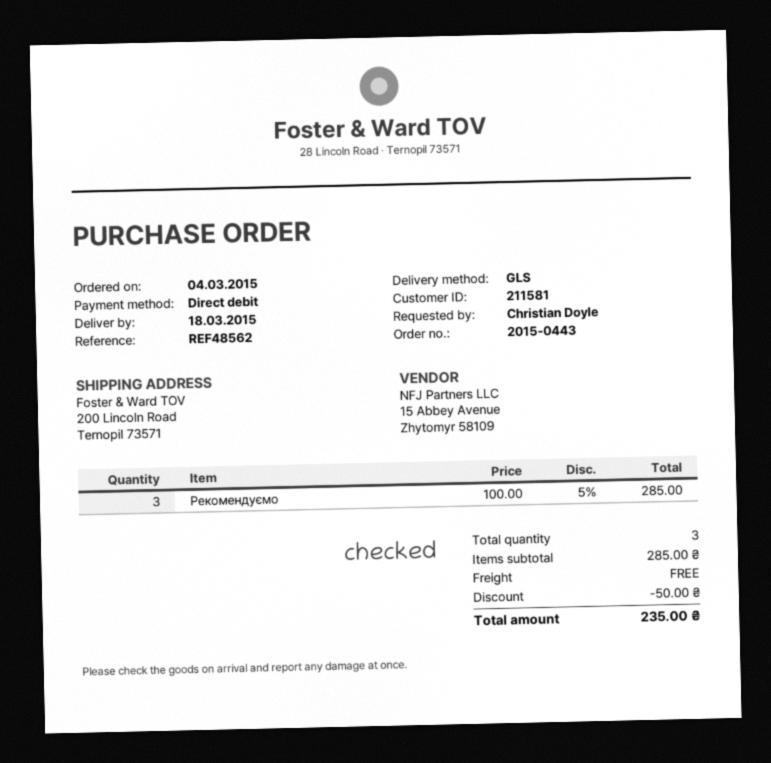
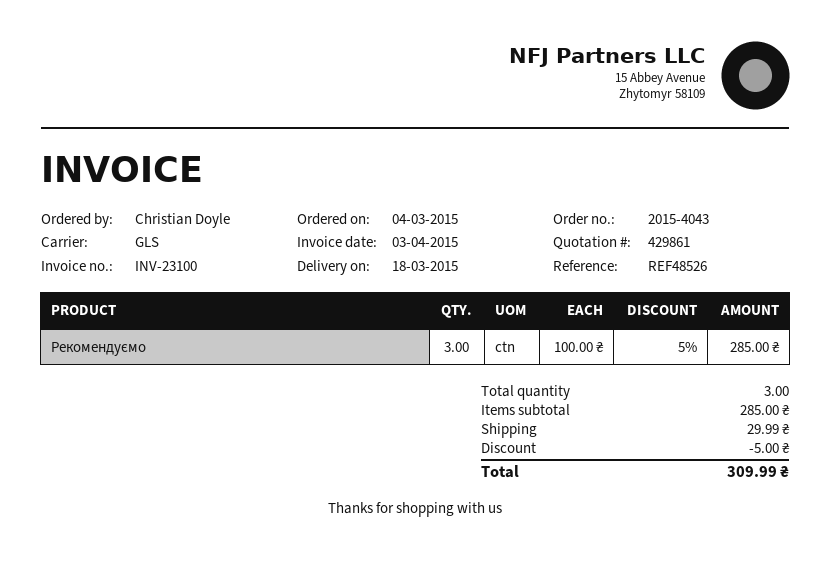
order number: 2015-0443 -> 2015-4043
reference: REF48562 -> REF48526
discount: 50.00 -> 5.00
shipping: 0.00 -> 29.99
total: 235.00 -> 309.99

